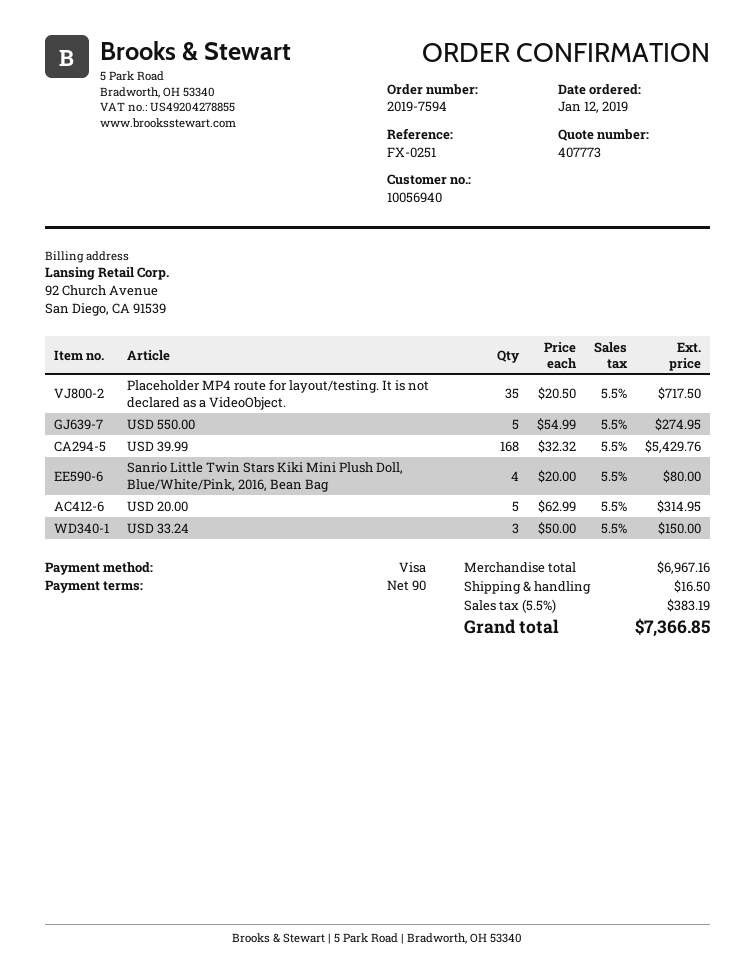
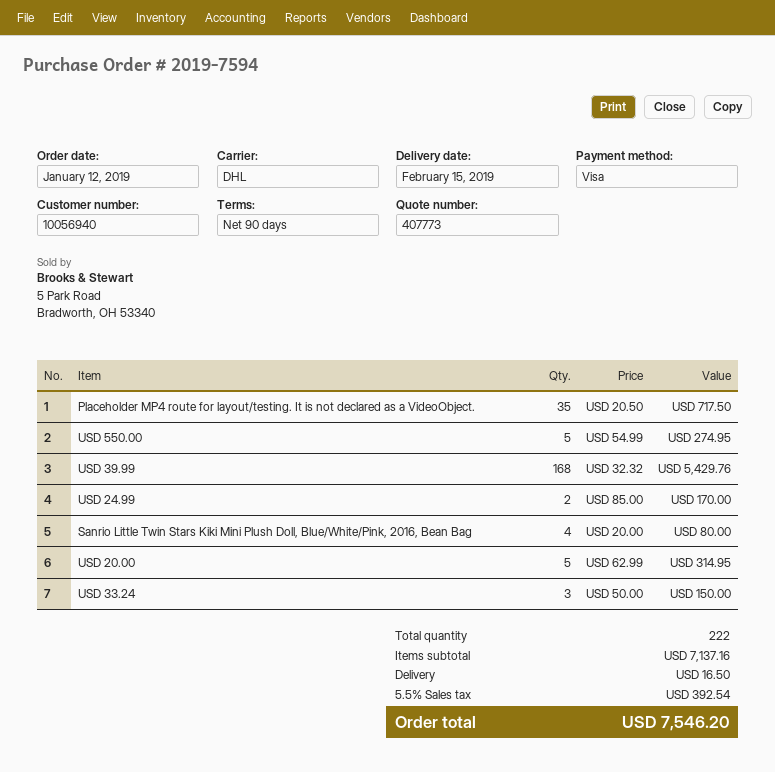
USD 24.99: none -> 2 x 85.00 = 170.00
subtotal: 6967.16 -> 7137.16
tax: 5.5% = 383.19 -> 5.5% = 392.54
total: 7366.85 -> 7546.20

